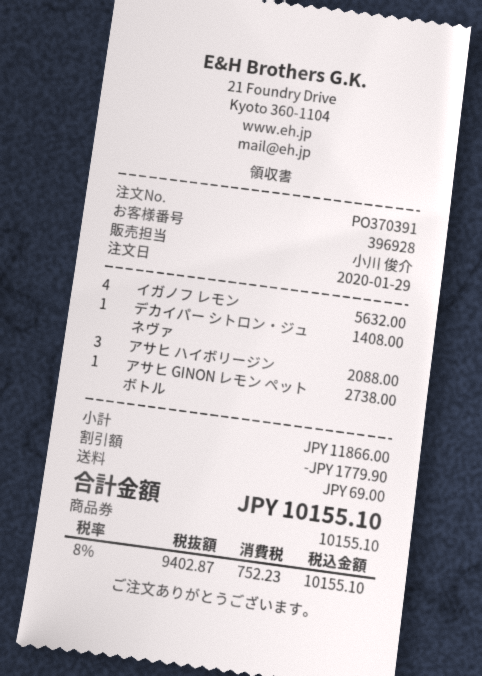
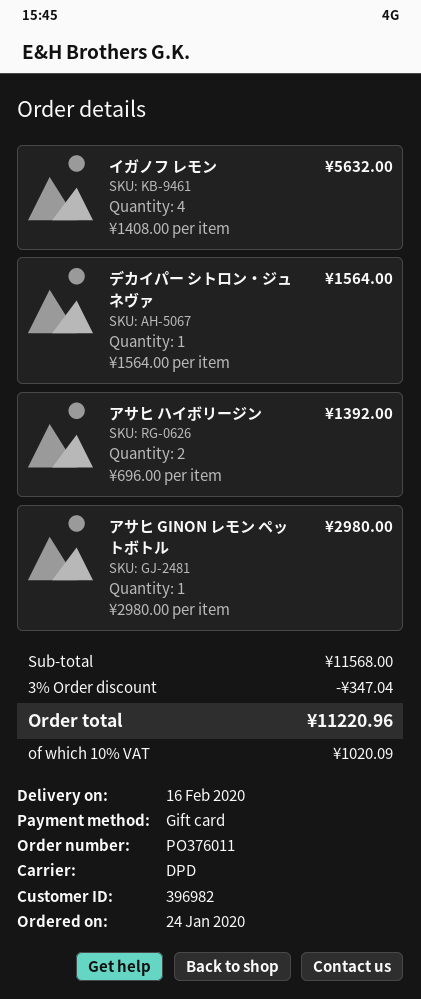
order number: PO370391 -> PO376011
order date: 2020-01-29 -> 2020-01-24
customer number: 396928 -> 396982
デカイパー シトロン・ジュネヴァ: 1 for 1408.00 -> 1 for 1564.00
アサヒ ハイボリージン: 3 for 2088.00 -> 2 for 1392.00
アサヒ GINON レモン ペットボトル: 1 for 2738.00 -> 1 for 2980.00
subtotal: 11866.00 -> 11568.00
discount: 1779.90 -> 347.04
shipping: 69.00 -> none
tax: 8% = 752.23 -> 10% = 1020.09
total: 10155.10 -> 11220.96

